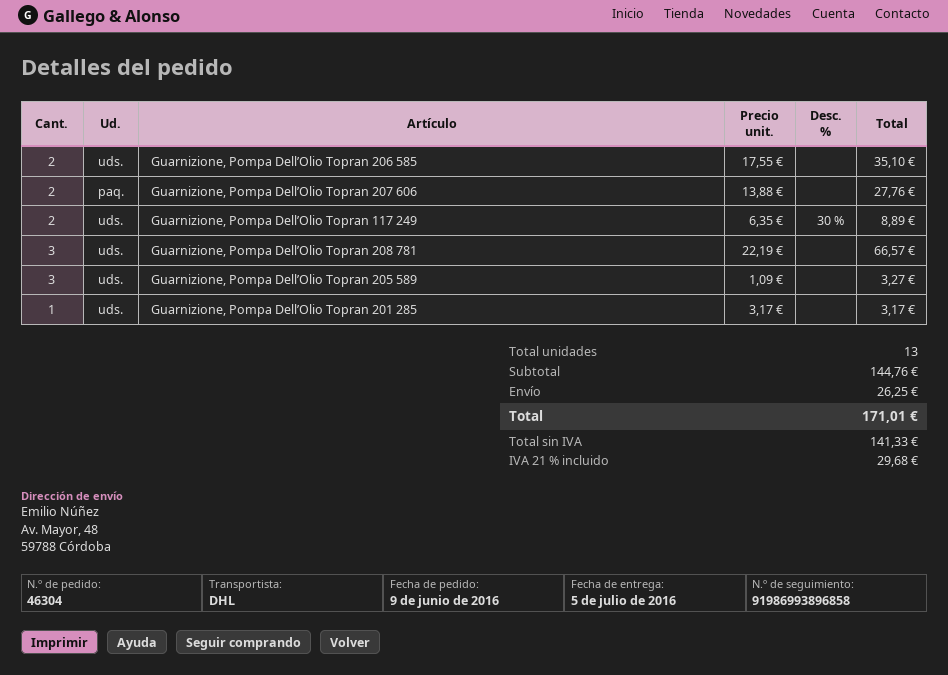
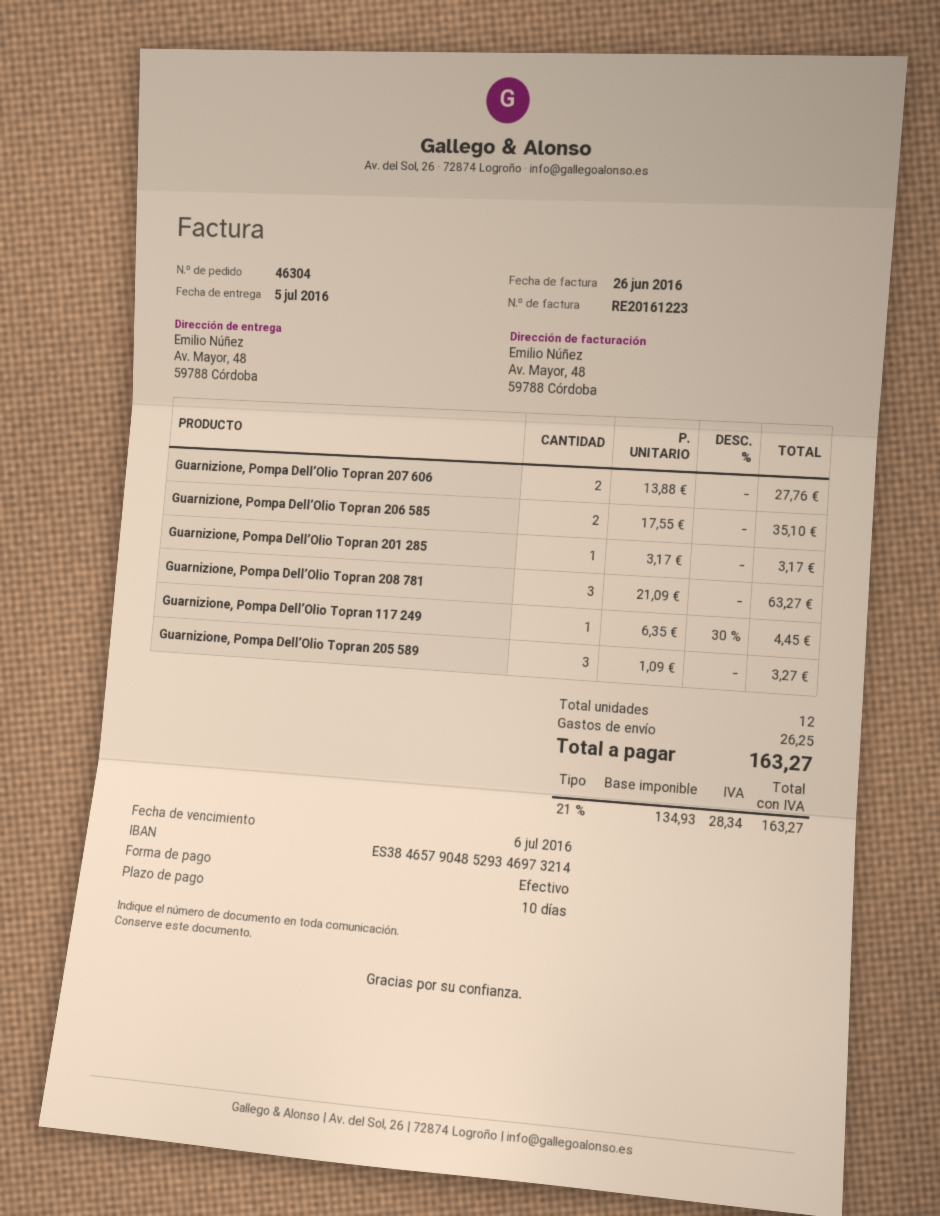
Guarnizione, Pompa Dell’Olio Topran 117 249: 2 x 6.35 - 30% = 8.89 -> 1 x 6.35 - 30% = 4.45
Guarnizione, Pompa Dell’Olio Topran 208 781: 3 x 22.19 = 66.57 -> 3 x 21.09 = 63.27
total quantity: 13 -> 12
net: 141.33 -> 134.93
tax: 21% = 29.68 -> 21% = 28.34
total: 171.01 -> 163.27

